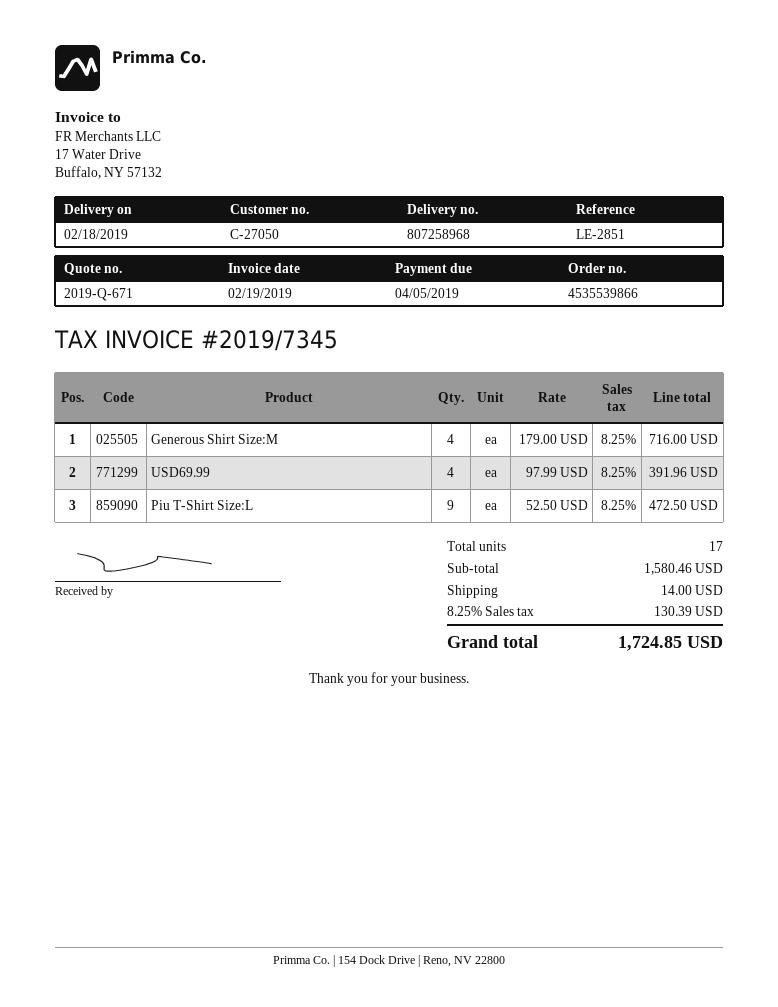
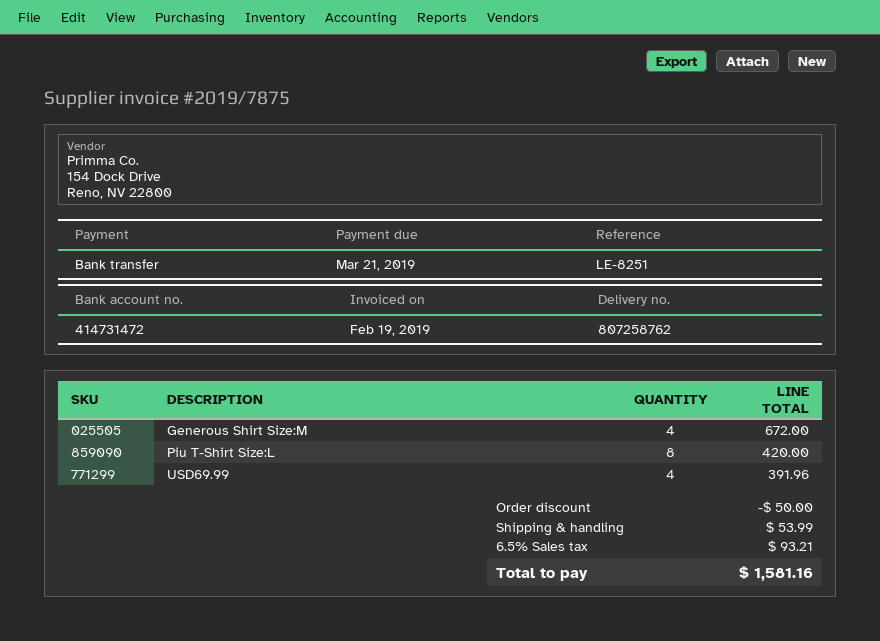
delivery note number: 807258968 -> 807258762
invoice number: 2019/7345 -> 2019/7875
due date: 2019-04-05 -> 2019-03-21
reference: LE-2851 -> LE-8251
Generous Shirt Size:M: 4 for 716.00 -> 4 for 672.00
Piu T-Shirt Size:L: 9 for 472.50 -> 8 for 420.00
discount: none -> 50.00
shipping: 14.00 -> 53.99
tax: 8.25% = 130.39 -> 6.5% = 93.21
total: 1724.85 -> 1581.16

